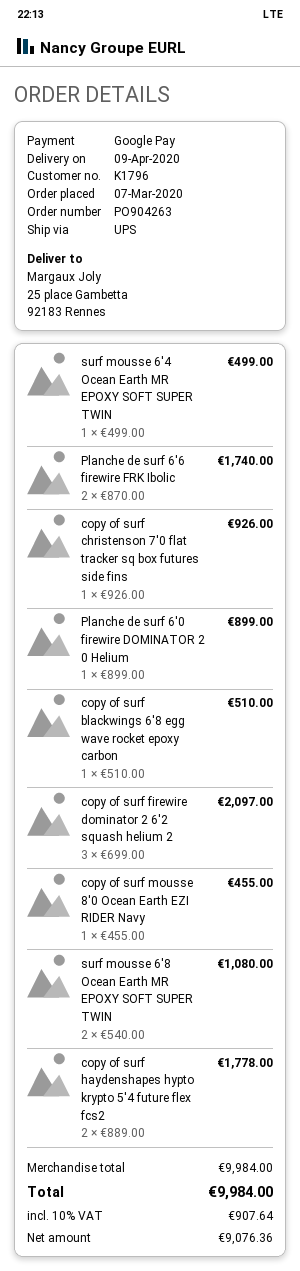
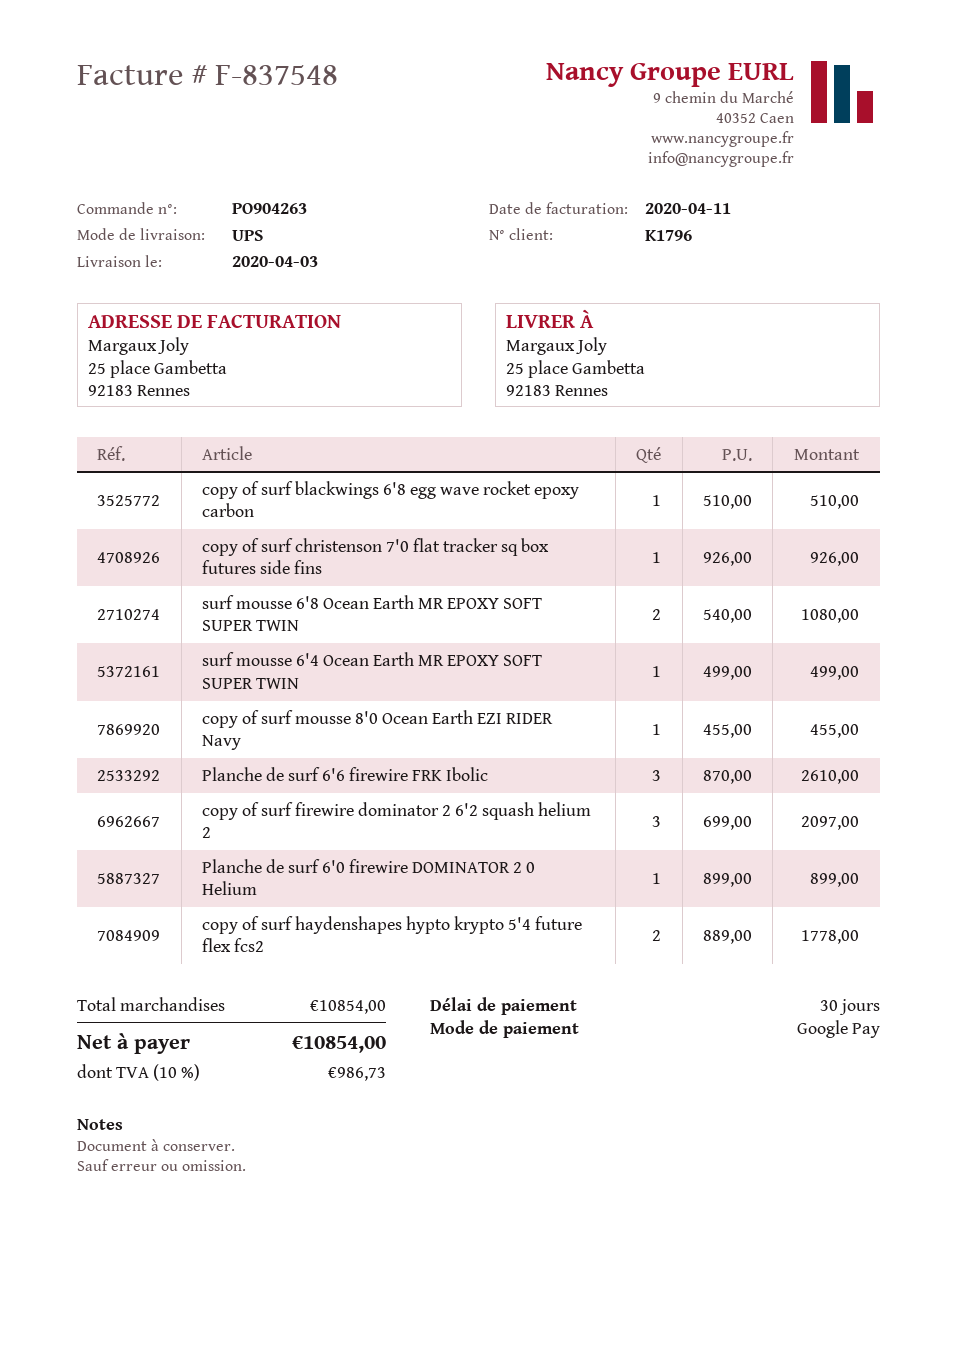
delivery date: 2020-04-09 -> 2020-04-03
Planche de surf 6'6 firewire FRK Ibolic: 2 x 870.00 = 1740.00 -> 3 x 870.00 = 2610.00
subtotal: 9984.00 -> 10854.00
tax: 10% = 907.64 -> 10% = 986.73
total: 9984.00 -> 10854.00

